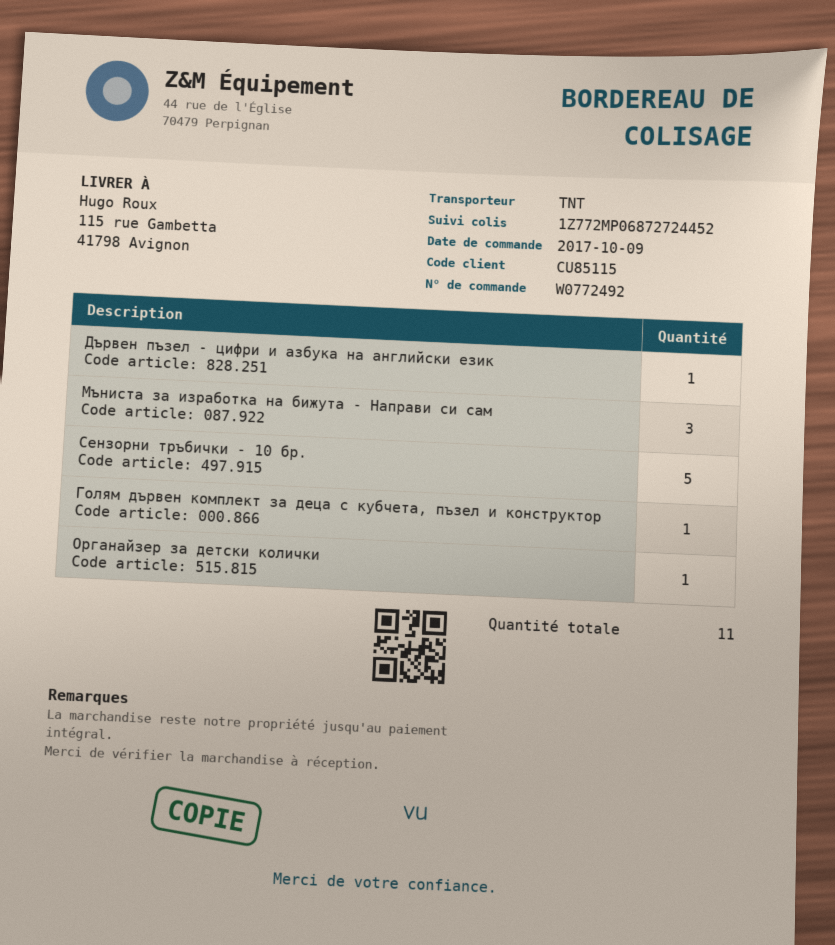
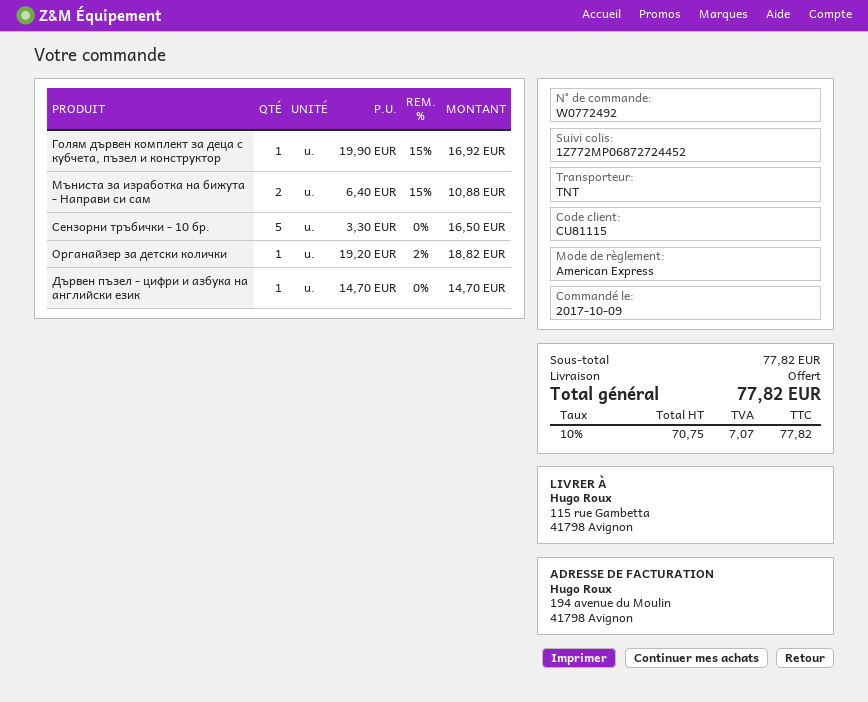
customer number: CU85115 -> CU81115
Мъниста за изработка на бижута - Направи си сам: 3 -> 2

